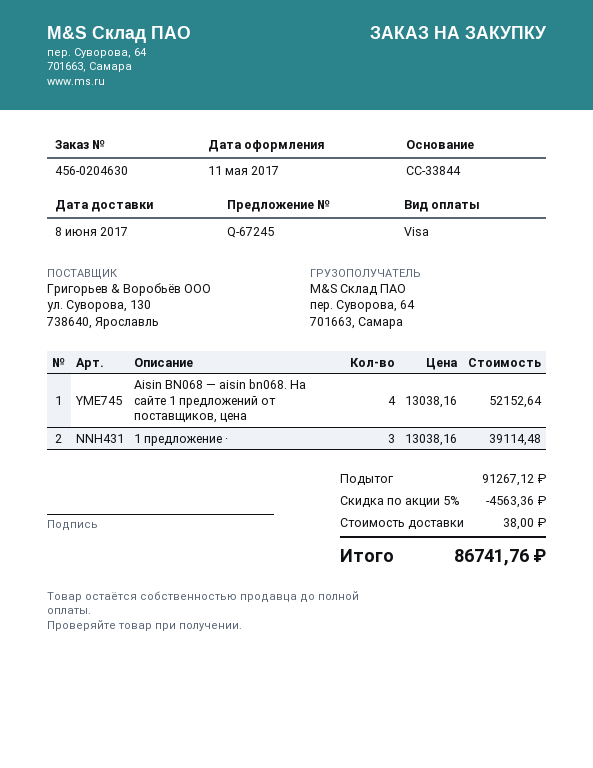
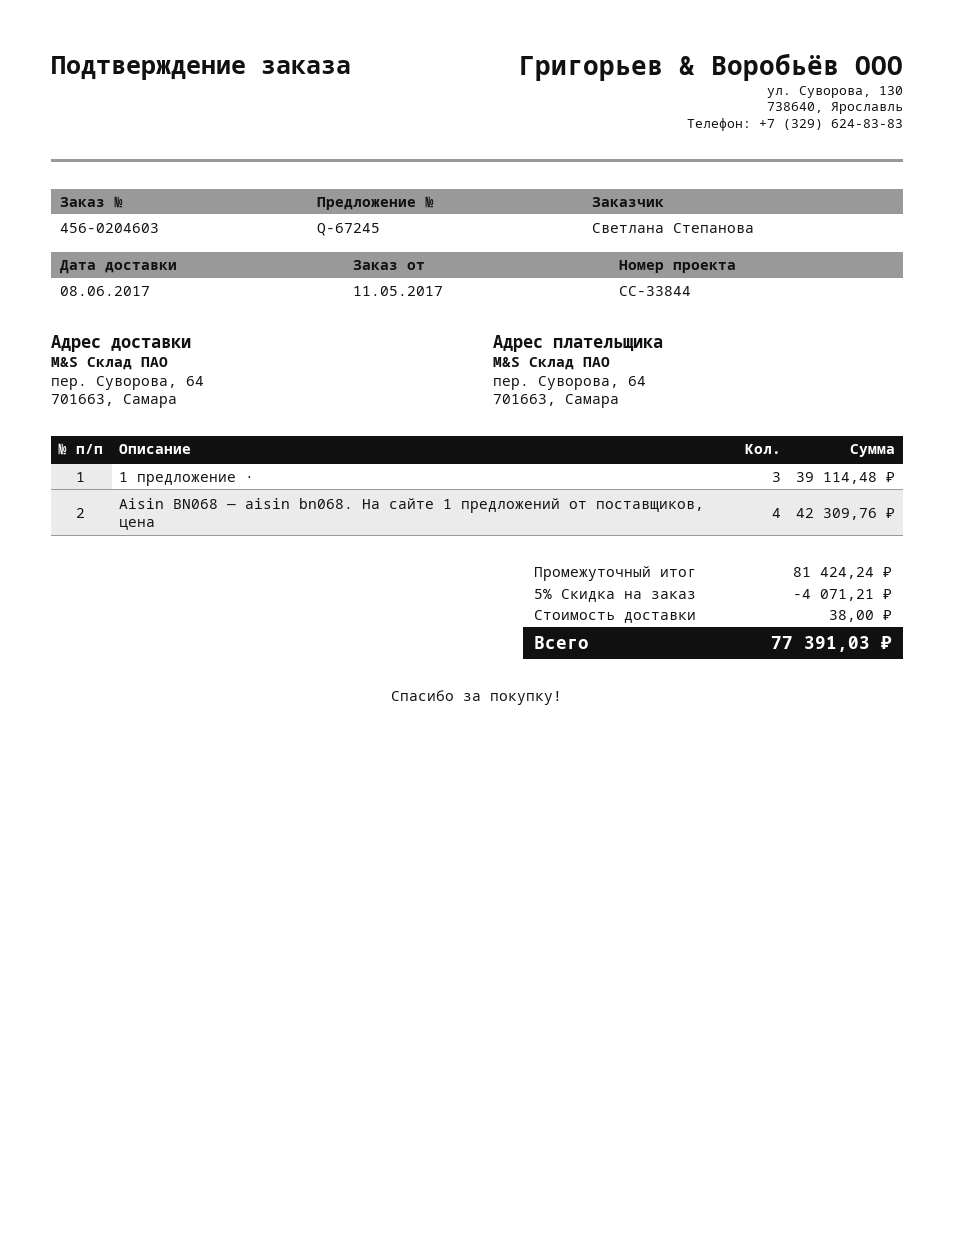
order number: 456-0204630 -> 456-0204603
Aisin BN068 — aisin bn068. На сайте 1 предложений от поставщиков, цена: 4 for 52152.64 -> 4 for 42309.76
subtotal: 91267.12 -> 81424.24
discount: 5% = 4563.36 -> 5% = 4071.21
total: 86741.76 -> 77391.03

